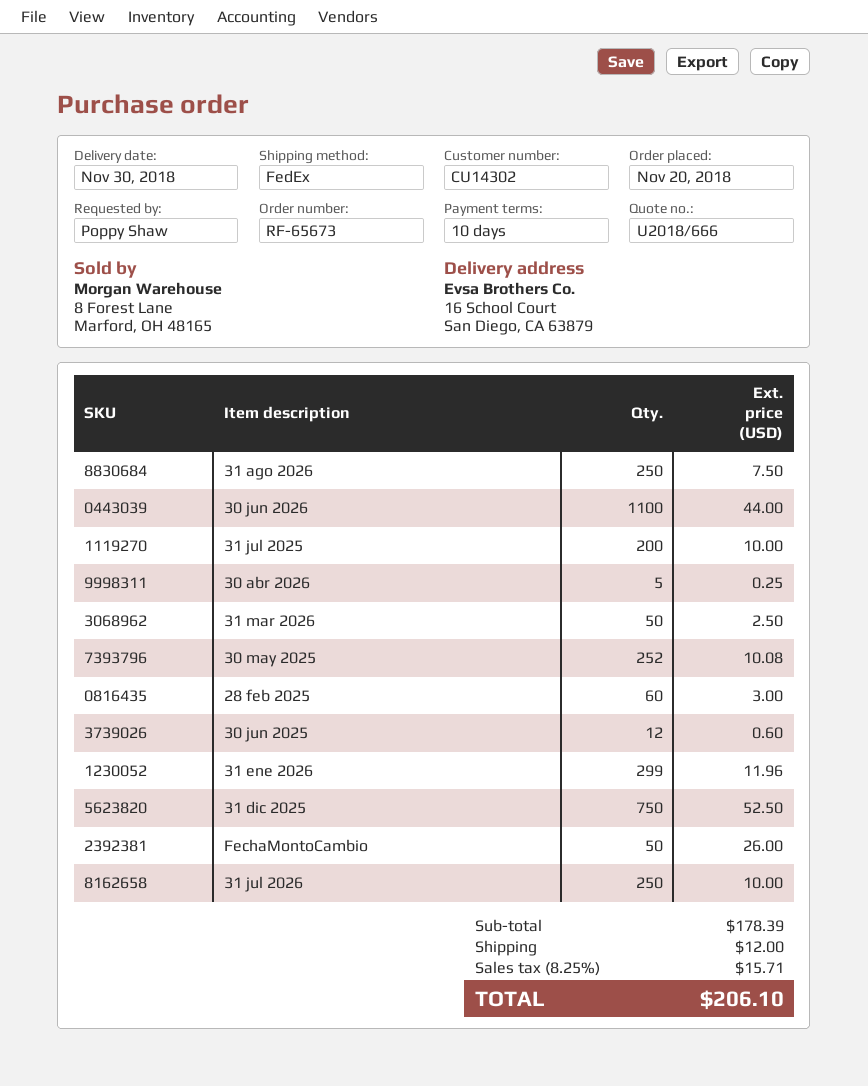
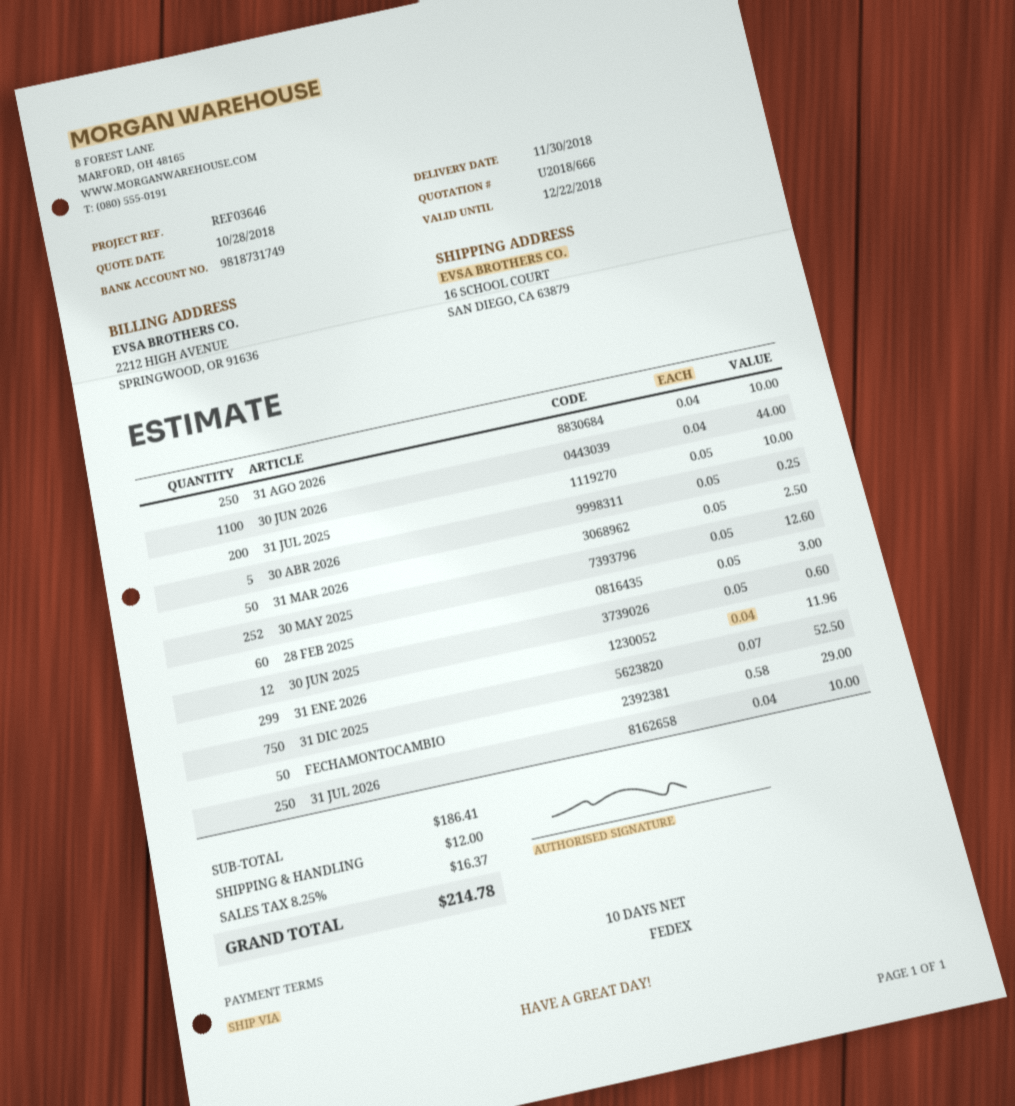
31 ago 2026: 250 for 7.50 -> 250 for 10.00
30 may 2025: 252 for 10.08 -> 252 for 12.60
FechaMontoCambio: 50 for 26.00 -> 50 for 29.00
subtotal: 178.39 -> 186.41
tax: 8.25% = 15.71 -> 8.25% = 16.37
total: 206.10 -> 214.78

